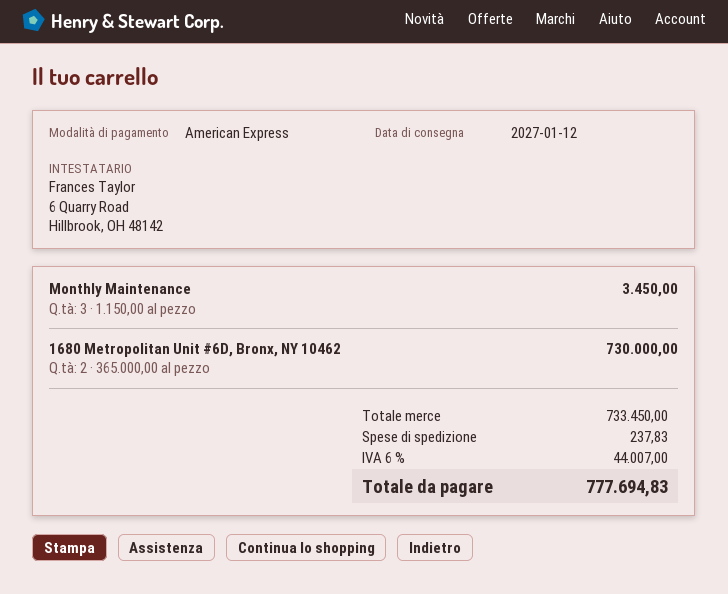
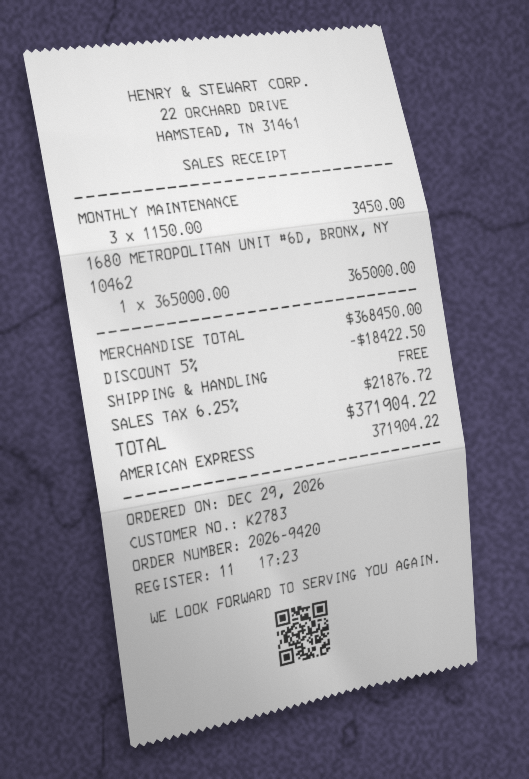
1680 Metropolitan Unit #6D, Bronx, NY 10462: 2 x 365000.00 = 730000.00 -> 1 x 365000.00 = 365000.00
subtotal: 733450.00 -> 368450.00
discount: none -> 5% = 18422.50
shipping: 237.83 -> 0.00
tax: 6% = 44007.00 -> 6.25% = 21876.72
total: 777694.83 -> 371904.22

